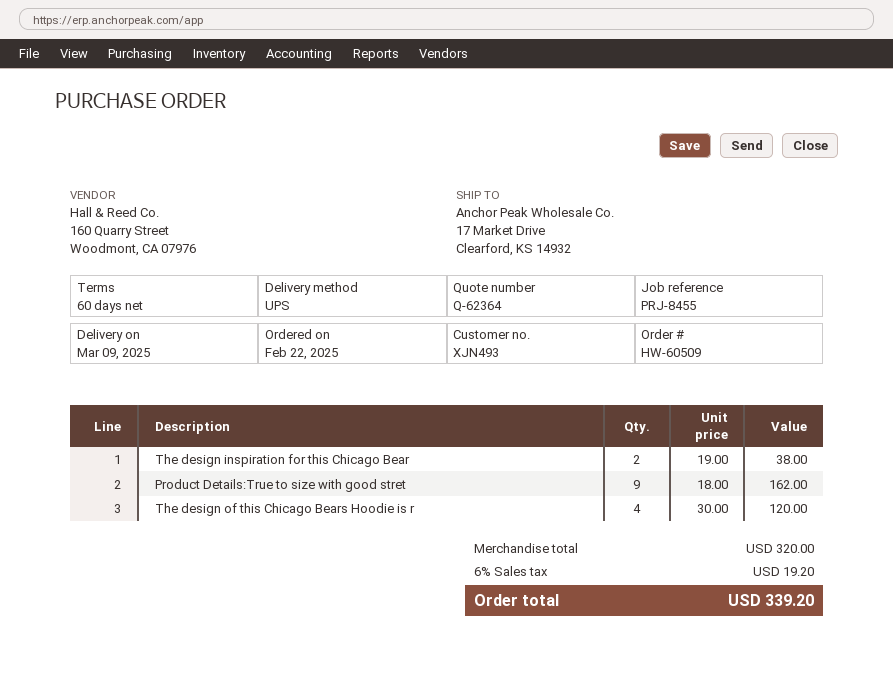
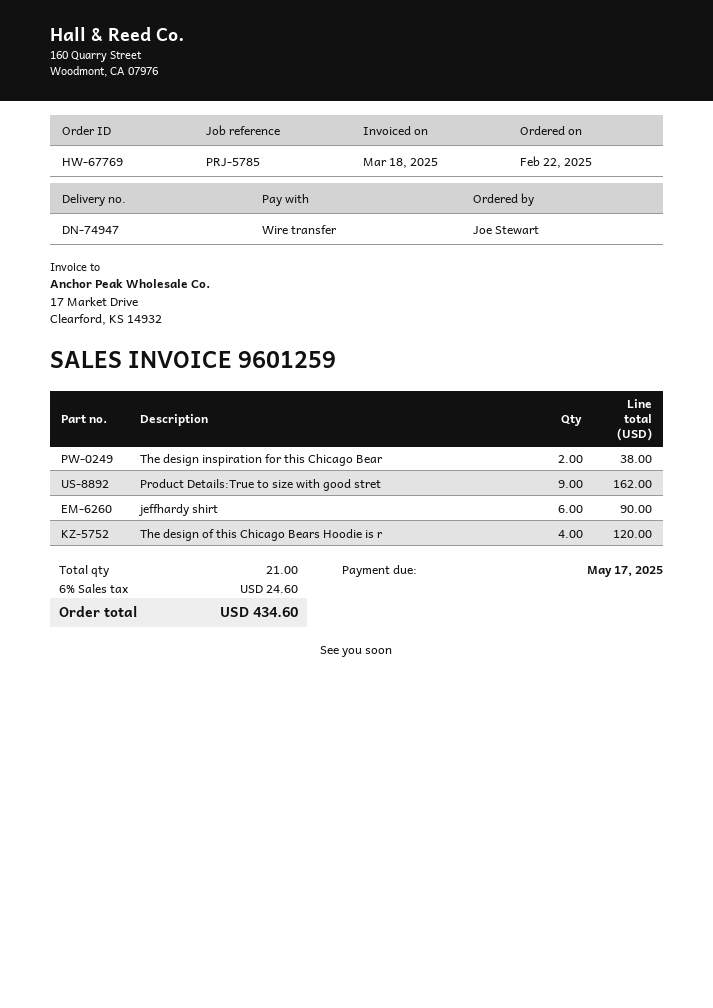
order number: HW-60509 -> HW-67769
reference: PRJ-8455 -> PRJ-5785
jeffhardy shirt: none -> 6 for 90.00
tax: 6% = 19.20 -> 6% = 24.60
total: 339.20 -> 434.60

